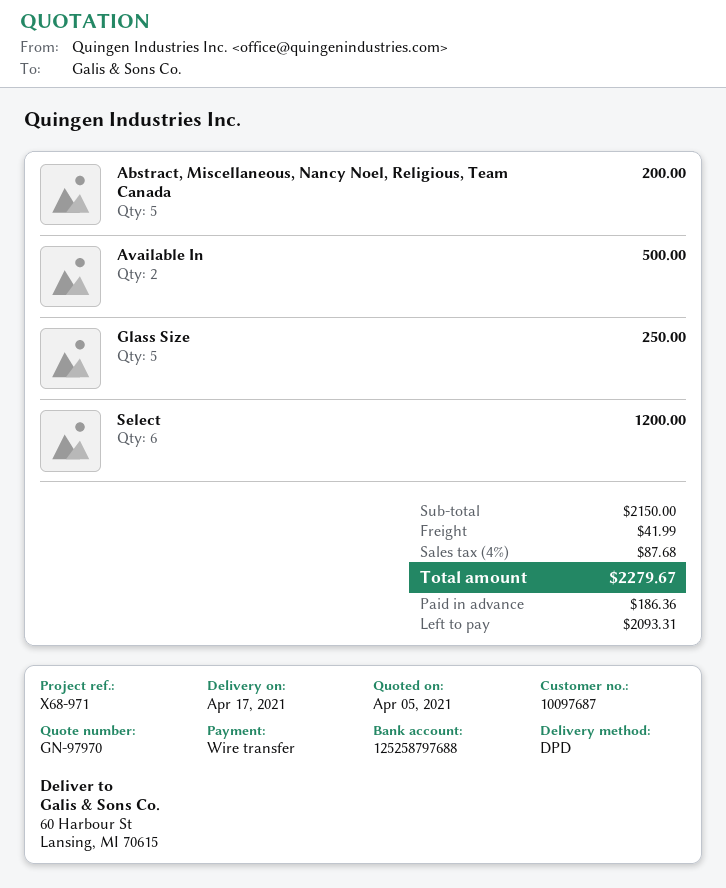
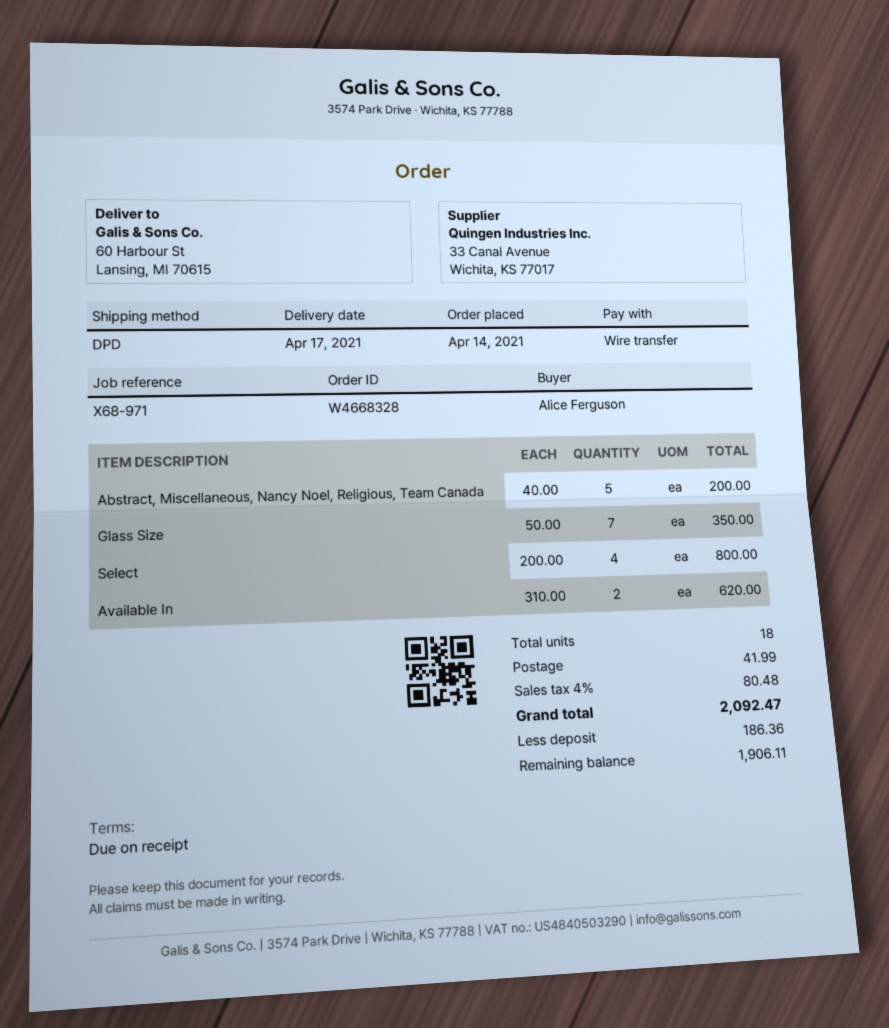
Available In: 2 for 500.00 -> 2 for 620.00
Glass Size: 5 for 250.00 -> 7 for 350.00
Select: 6 for 1200.00 -> 4 for 800.00
tax: 4% = 87.68 -> 4% = 80.48
total: 2279.67 -> 2092.47
balance: 2093.31 -> 1906.11

